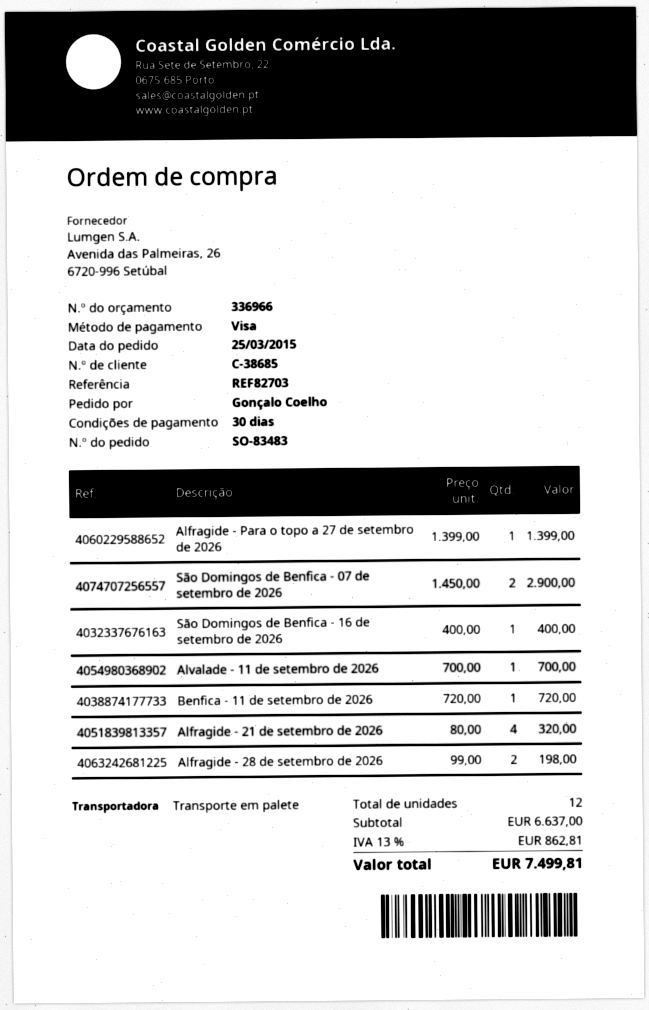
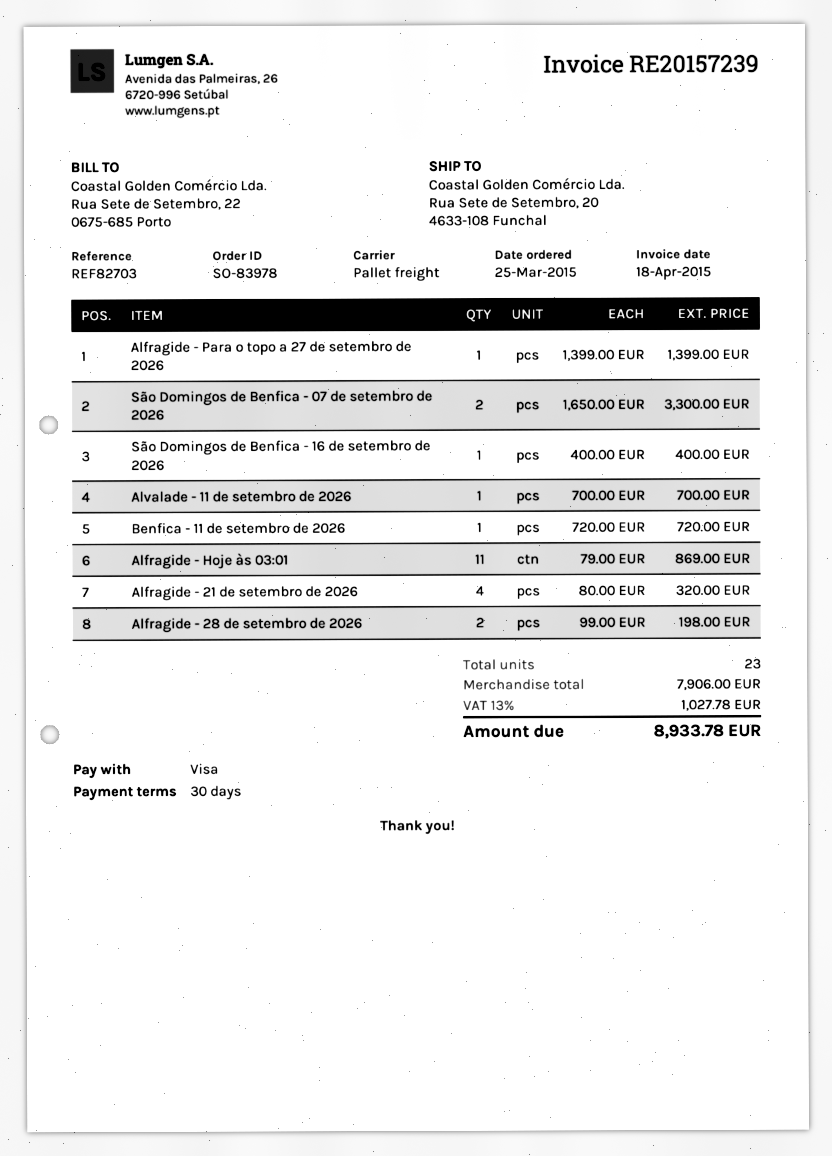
order number: SO-83483 -> SO-83978
São Domingos de Benfica - 07 de setembro de 2026: 2 x 1450.00 = 2900.00 -> 2 x 1650.00 = 3300.00
Alfragide - Hoje às 03:01: none -> 11 x 79.00 = 869.00
total quantity: 12 -> 23
subtotal: 6637.00 -> 7906.00
tax: 13% = 862.81 -> 13% = 1027.78
total: 7499.81 -> 8933.78

